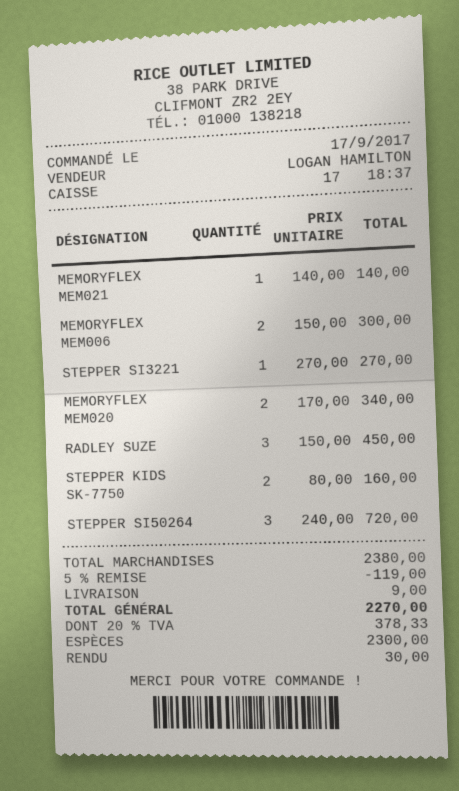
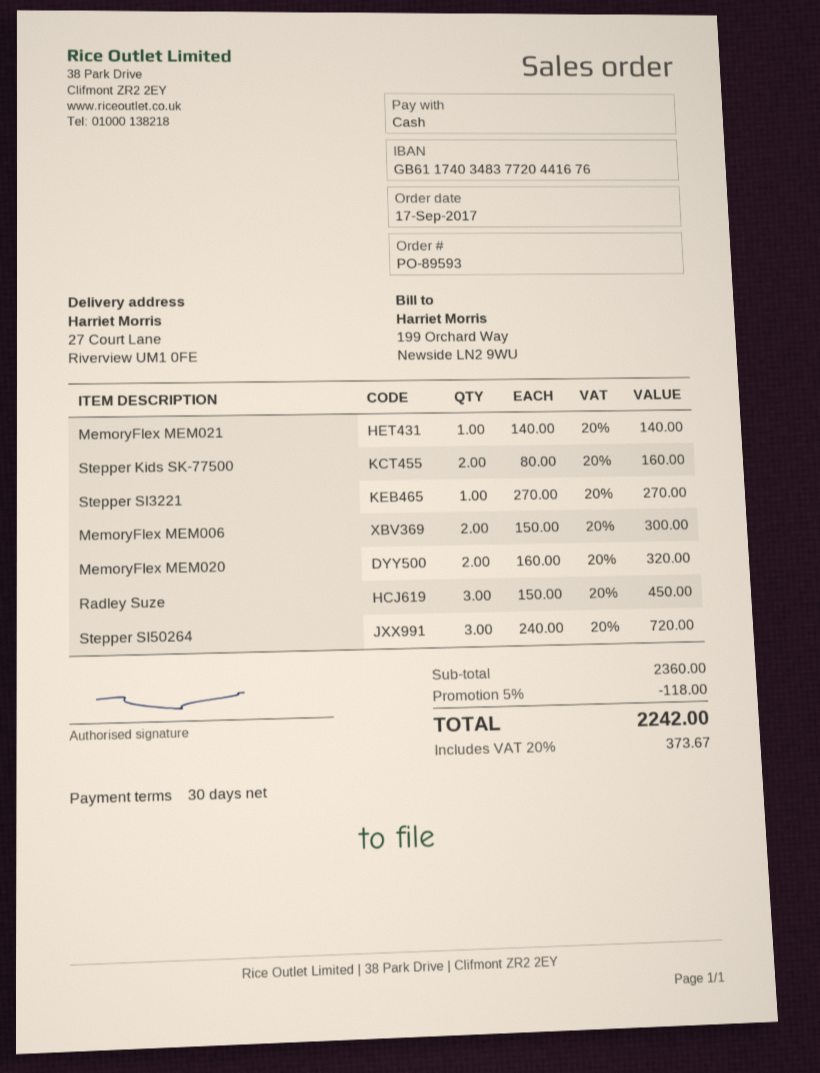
MEMORYFLEX MEM020: 2 x 170.00 = 340.00 -> 2 x 160.00 = 320.00
subtotal: 2380.00 -> 2360.00
discount: 5% = 119.00 -> 5% = 118.00
shipping: 9.00 -> none
tax: 20% = 378.33 -> 20% = 373.67
total: 2270.00 -> 2242.00

